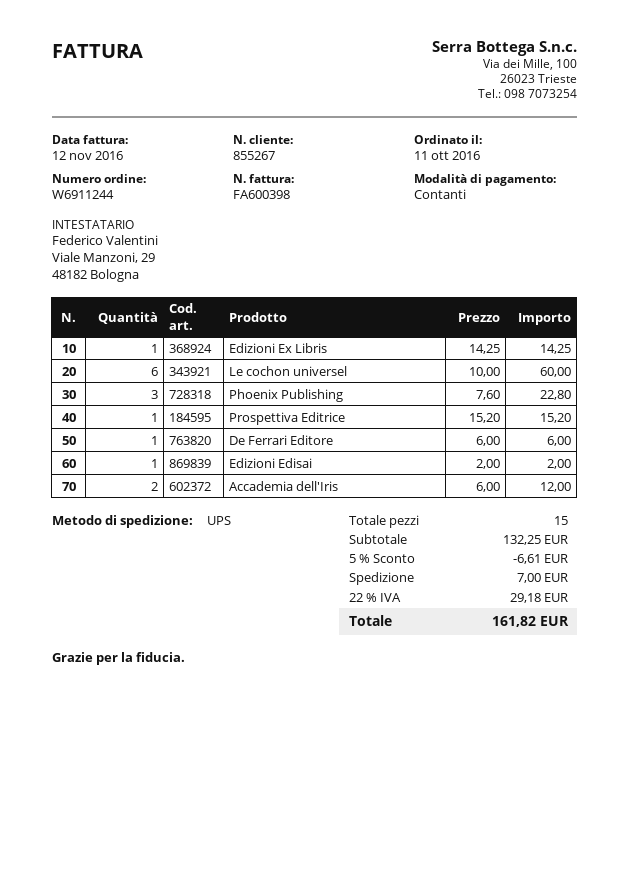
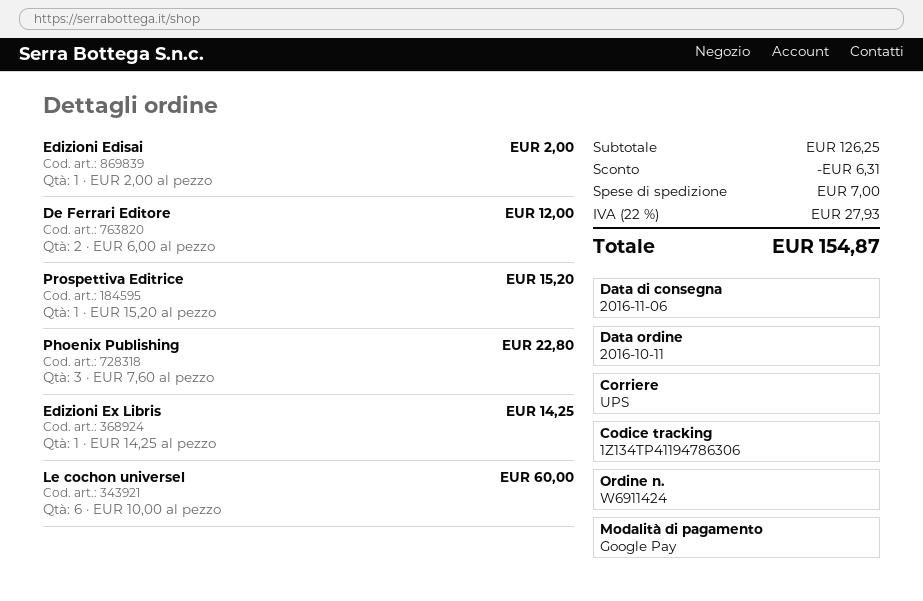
order number: W6911244 -> W6911424
payment method: cash -> Google Pay
De Ferrari Editore: 1 x 6.00 = 6.00 -> 2 x 6.00 = 12.00
Accademia dell'Iris: 2 x 6.00 = 12.00 -> none
subtotal: 132.25 -> 126.25
discount: 6.61 -> 6.31
tax: 22% = 29.18 -> 22% = 27.93
total: 161.82 -> 154.87

